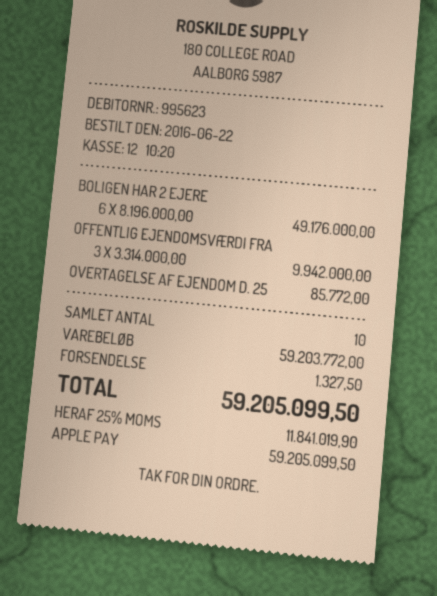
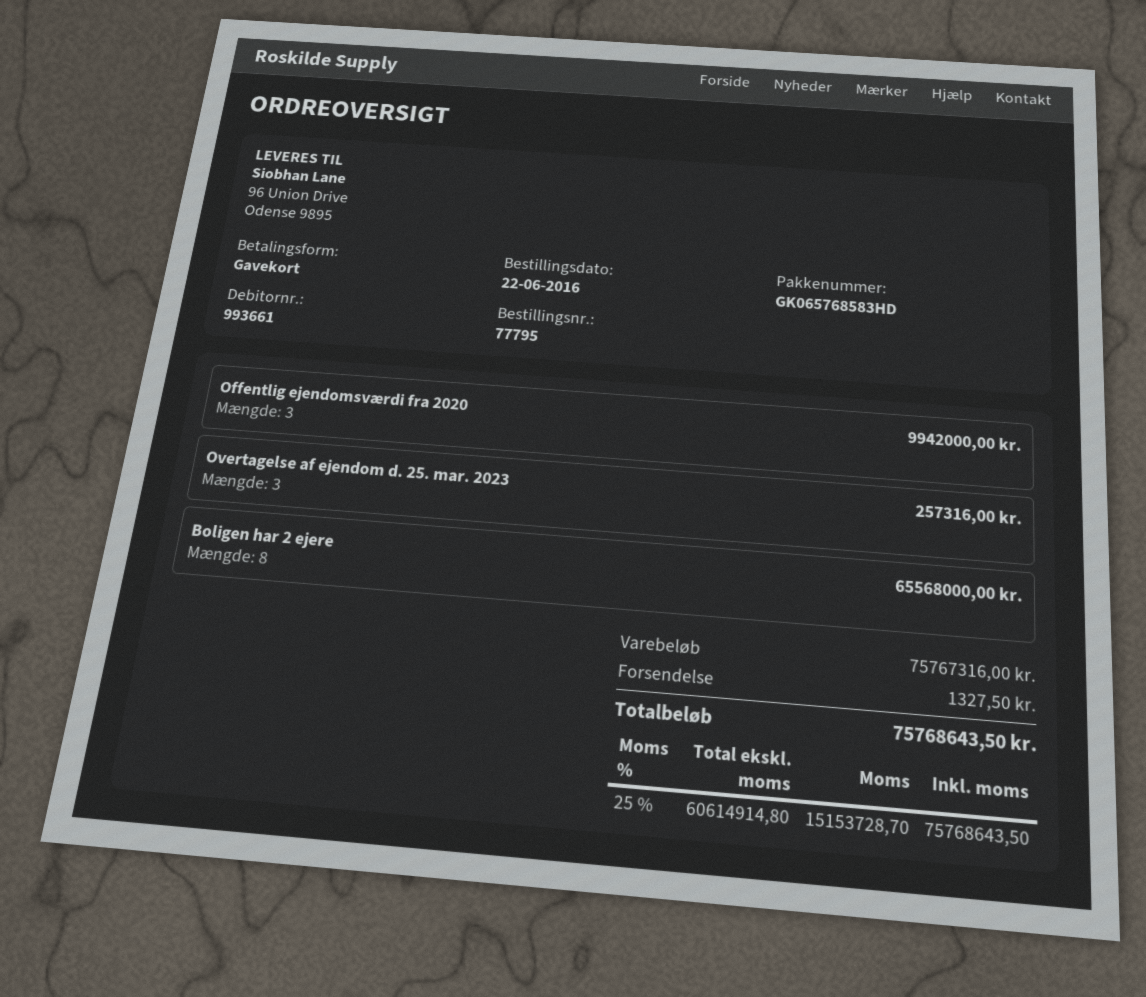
customer number: 995623 -> 993661
payment method: Apple Pay -> gift card
BOLIGEN HAR 2 EJERE: 6 for 49176000.00 -> 8 for 65568000.00
OVERTAGELSE AF EJENDOM D. 25: 1 for 85772.00 -> 3 for 257316.00
subtotal: 59203772.00 -> 75767316.00
tax: 25% = 11841019.90 -> 25% = 15153728.70
total: 59205099.50 -> 75768643.50

